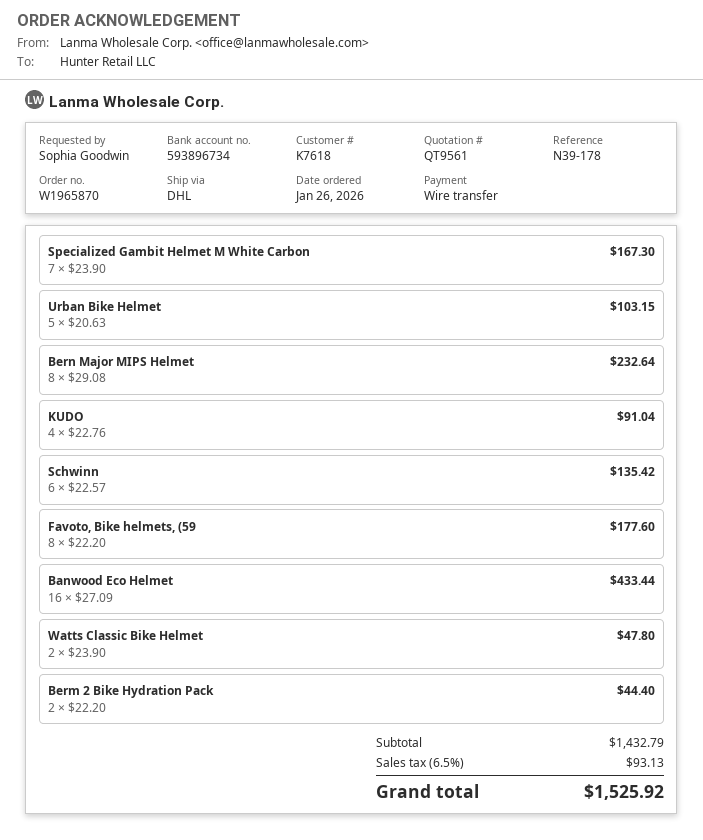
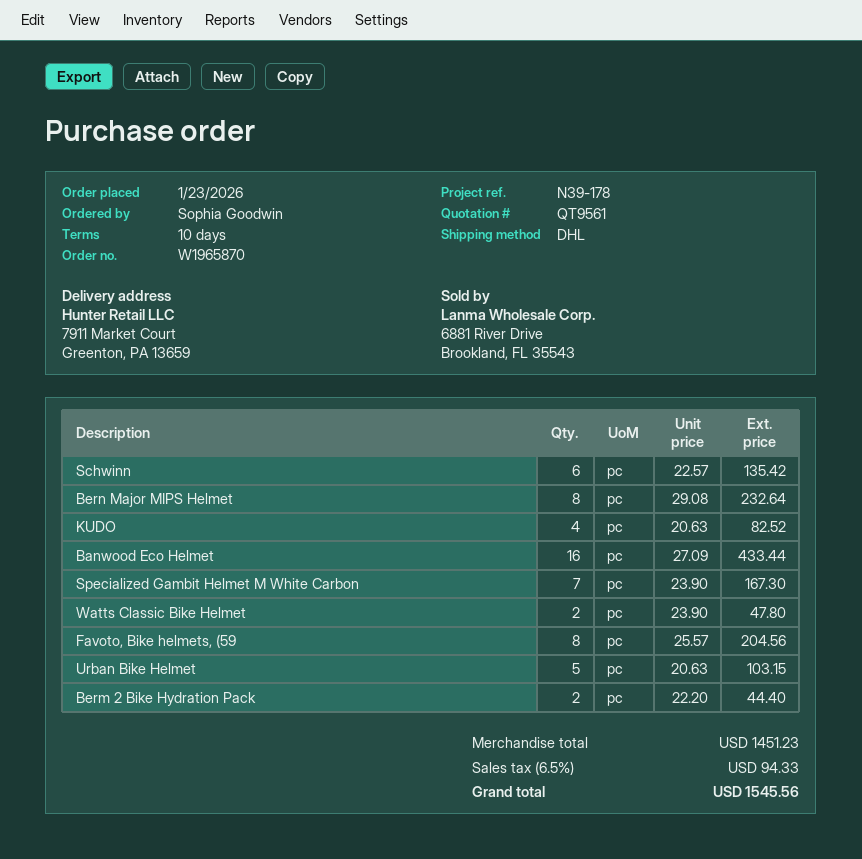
order date: 2026-01-26 -> 2026-01-23
KUDO: 4 x 22.76 = 91.04 -> 4 x 20.63 = 82.52
Favoto, Bike helmets, (59: 8 x 22.20 = 177.60 -> 8 x 25.57 = 204.56
subtotal: 1432.79 -> 1451.23
tax: 6.5% = 93.13 -> 6.5% = 94.33
total: 1525.92 -> 1545.56

